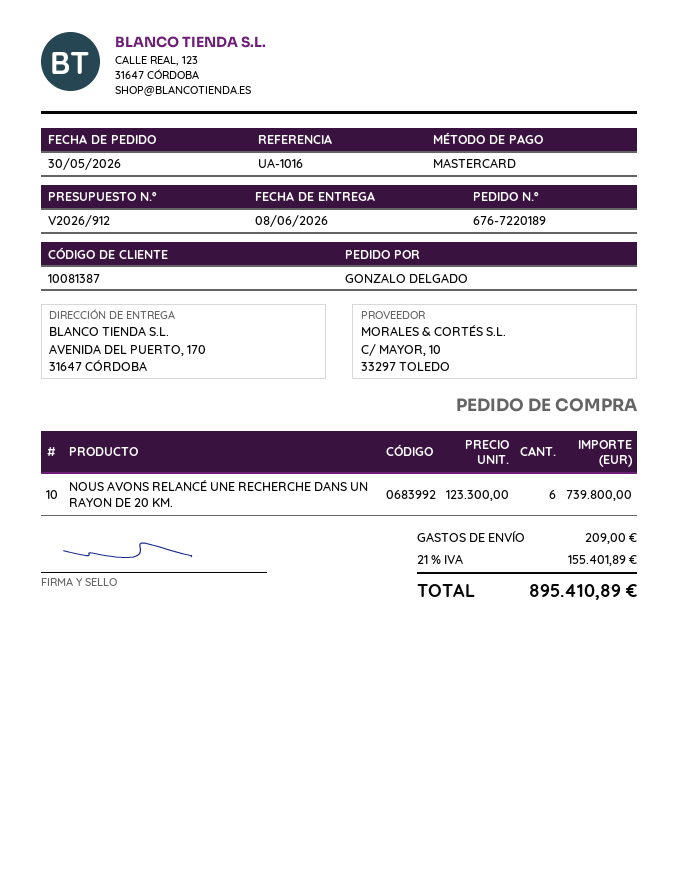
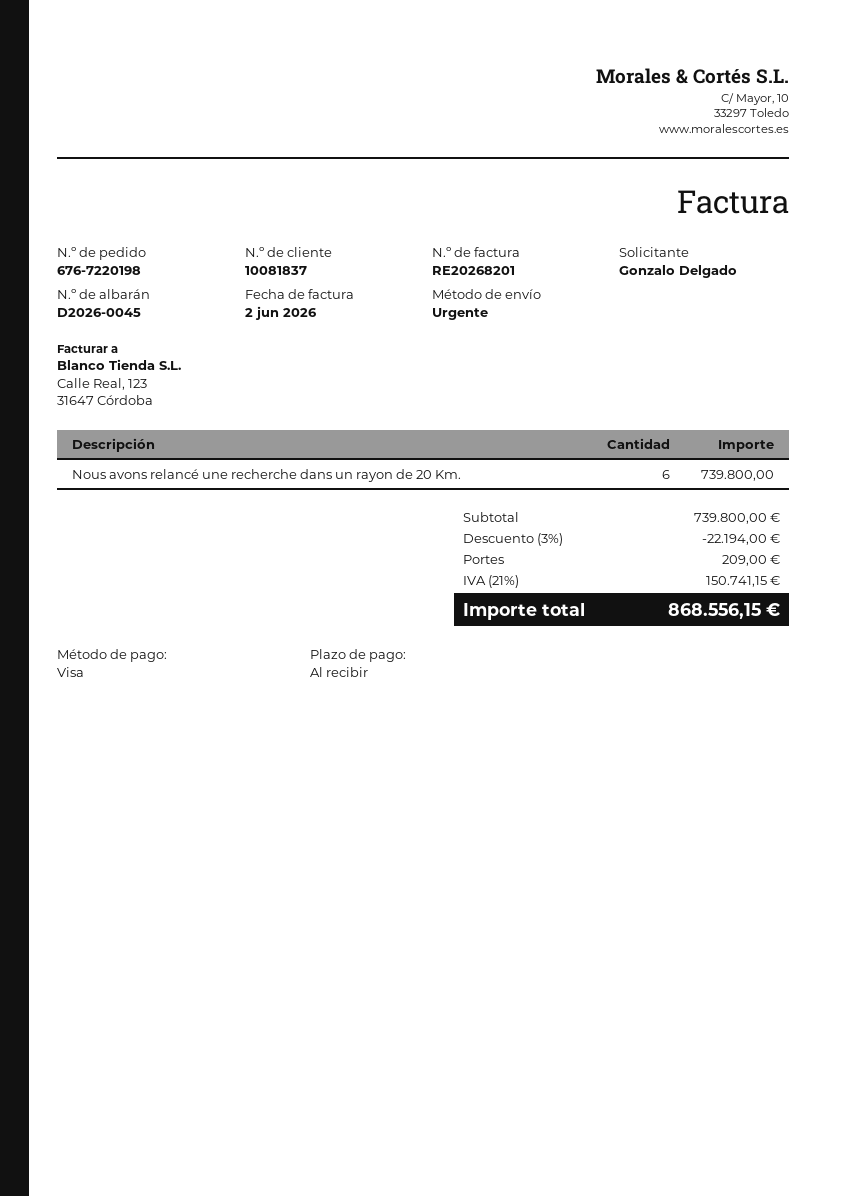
order number: 676-7220189 -> 676-7220198
customer number: 10081387 -> 10081837
payment method: Mastercard -> Visa
discount: none -> 3% = 22194.00
tax: 21% = 155401.89 -> 21% = 150741.15
total: 895410.89 -> 868556.15

